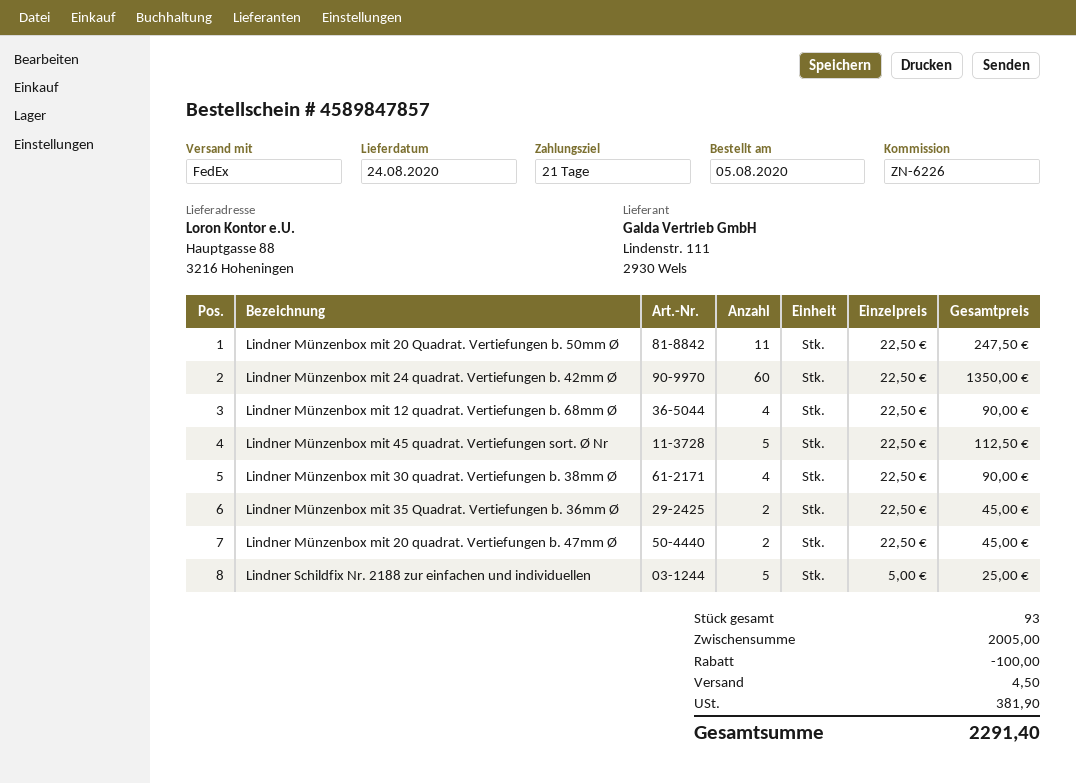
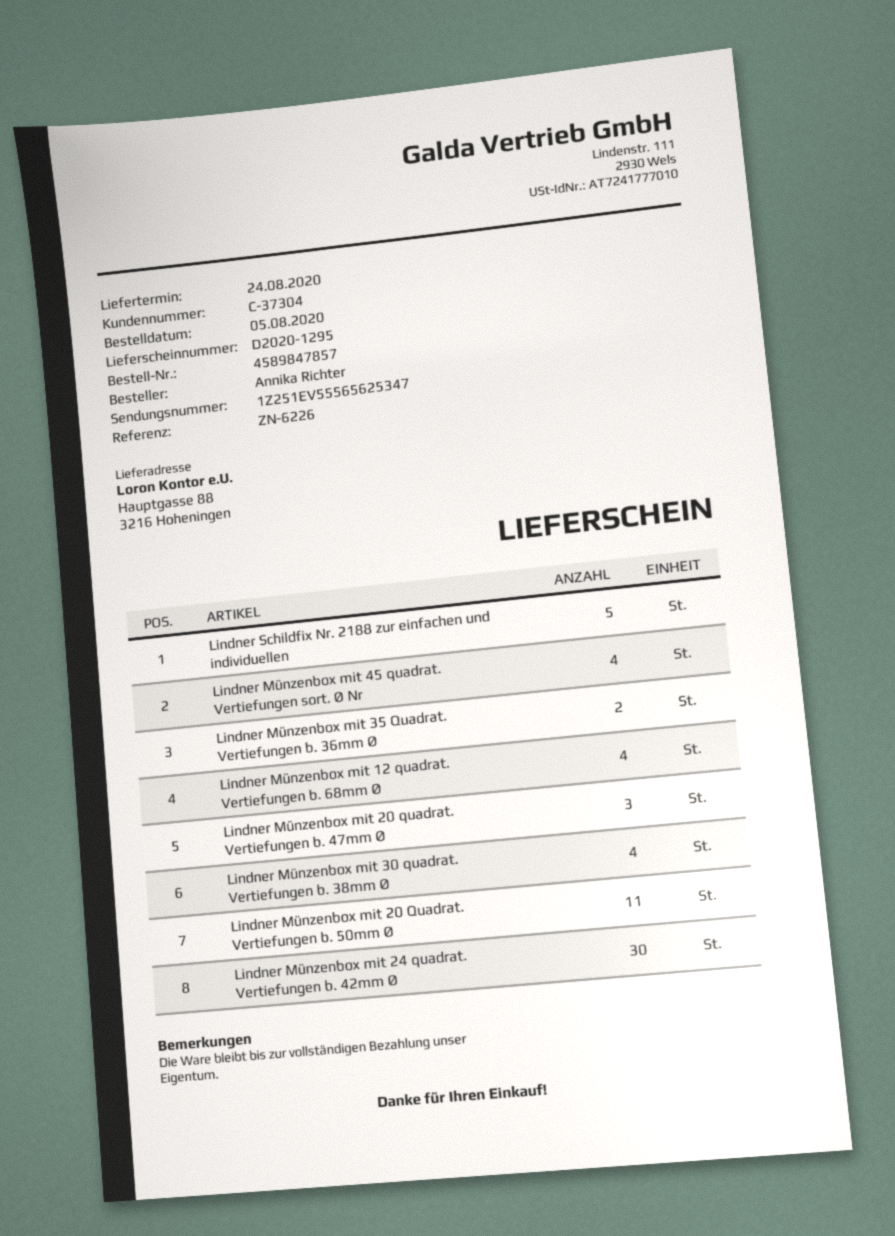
Lindner Münzenbox mit 24 quadrat. Vertiefungen b. 42mm Ø: 60 -> 30
Lindner Münzenbox mit 45 quadrat. Vertiefungen sort. Ø Nr: 5 -> 4
Lindner Münzenbox mit 20 quadrat. Vertiefungen b. 47mm Ø: 2 -> 3

